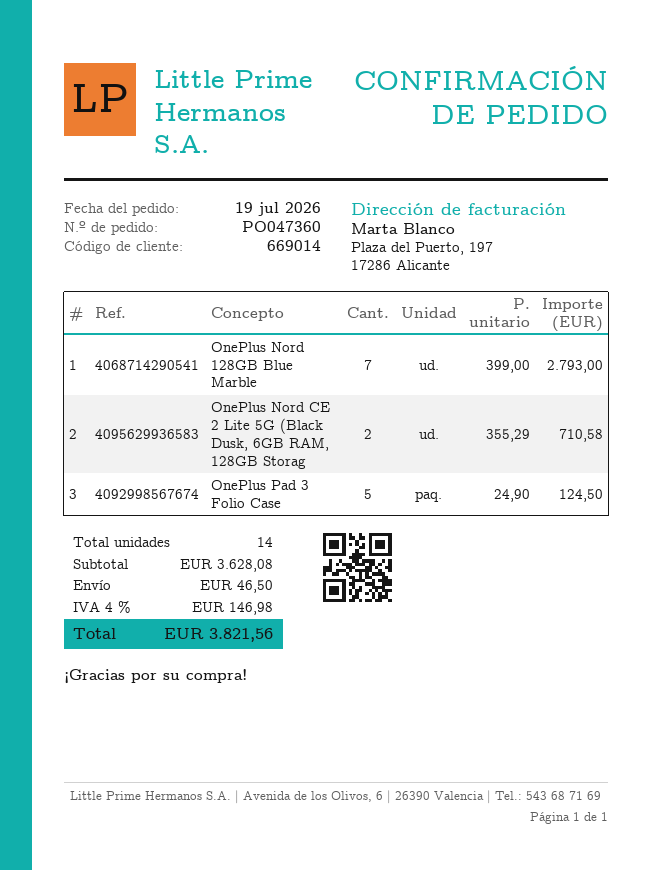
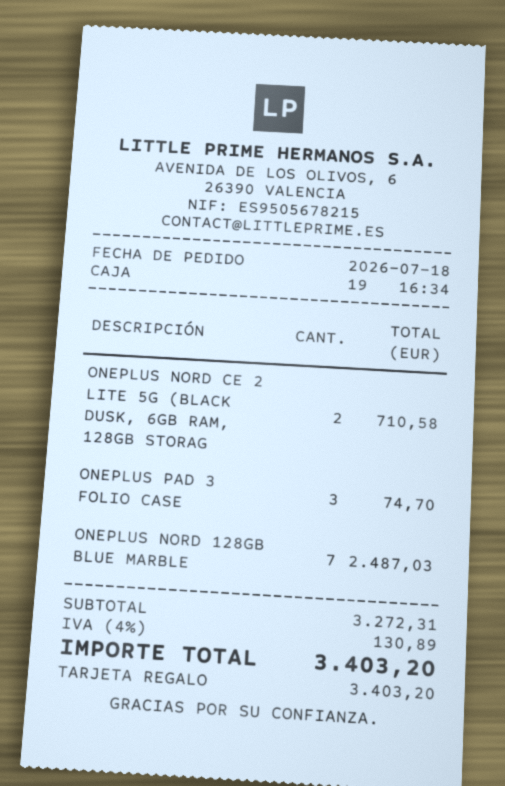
order date: 2026-07-19 -> 2026-07-18
OnePlus Nord 128GB Blue Marble: 7 for 2793.00 -> 7 for 2487.03
OnePlus Pad 3 Folio Case: 5 for 124.50 -> 3 for 74.70
subtotal: 3628.08 -> 3272.31
shipping: 46.50 -> none
tax: 4% = 146.98 -> 4% = 130.89
total: 3821.56 -> 3403.20

